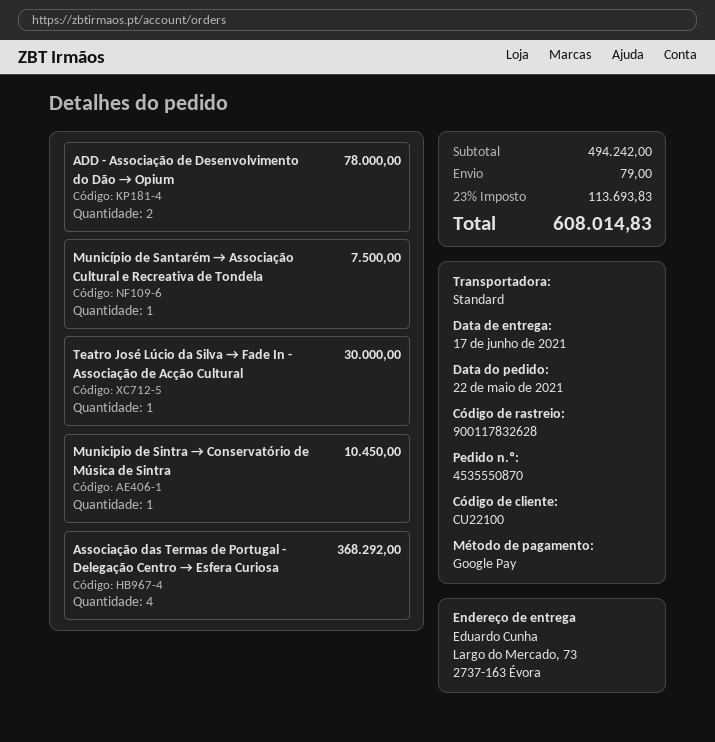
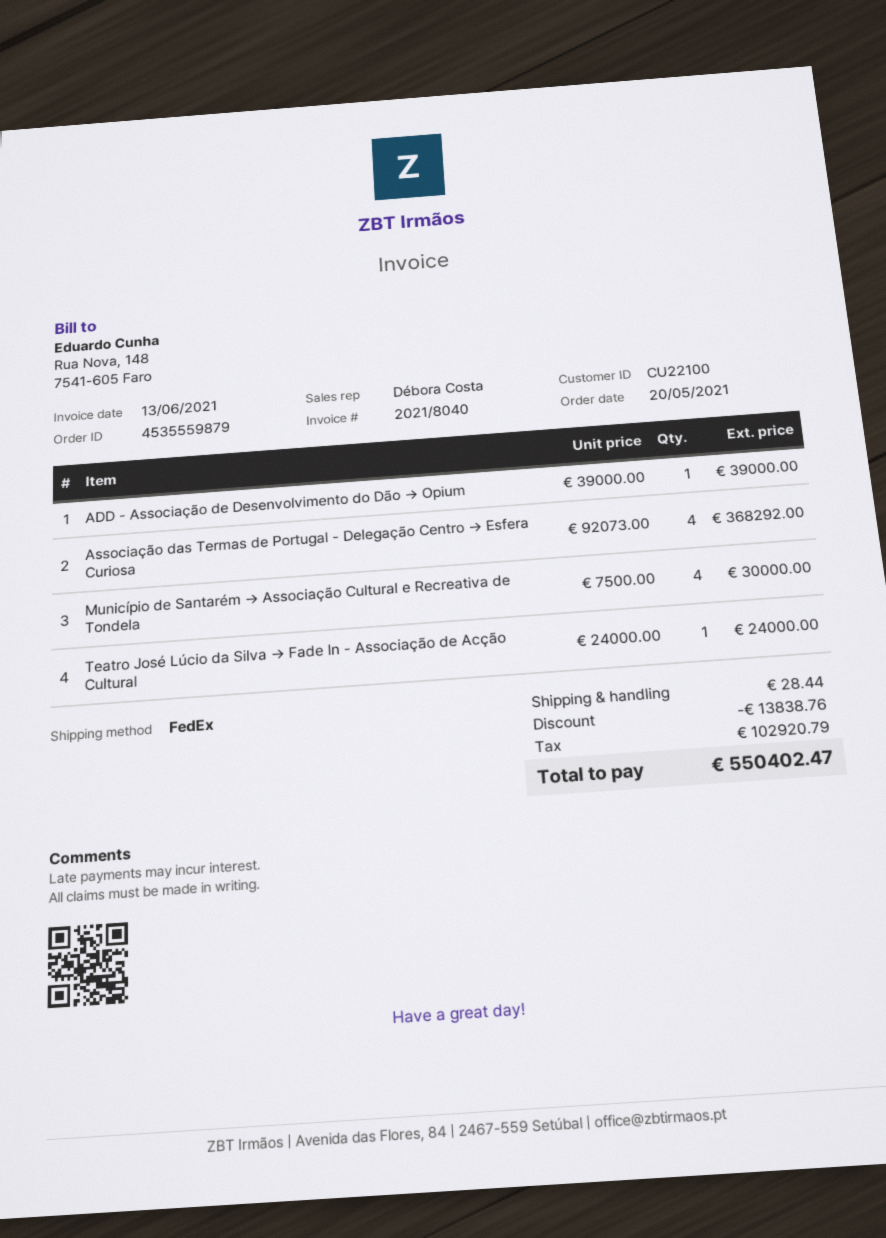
order number: 4535550870 -> 4535559879
order date: 2021-05-22 -> 2021-05-20
shipping method: standard -> FedEx
ADD - Associação de Desenvolvimento do Dão → Opium: 2 for 78000.00 -> 1 for 39000.00
Município de Santarém → Associação Cultural e Recreativa de Tondela: 1 for 7500.00 -> 4 for 30000.00
Teatro José Lúcio da Silva → Fade In - Associação de Acção Cultural: 1 for 30000.00 -> 1 for 24000.00
Municipio de Sintra → Conservatório de Música de Sintra: 1 for 10450.00 -> none
discount: none -> 13838.76
shipping: 79.00 -> 28.44
tax: 113693.83 -> 102920.79
total: 608014.83 -> 550402.47

